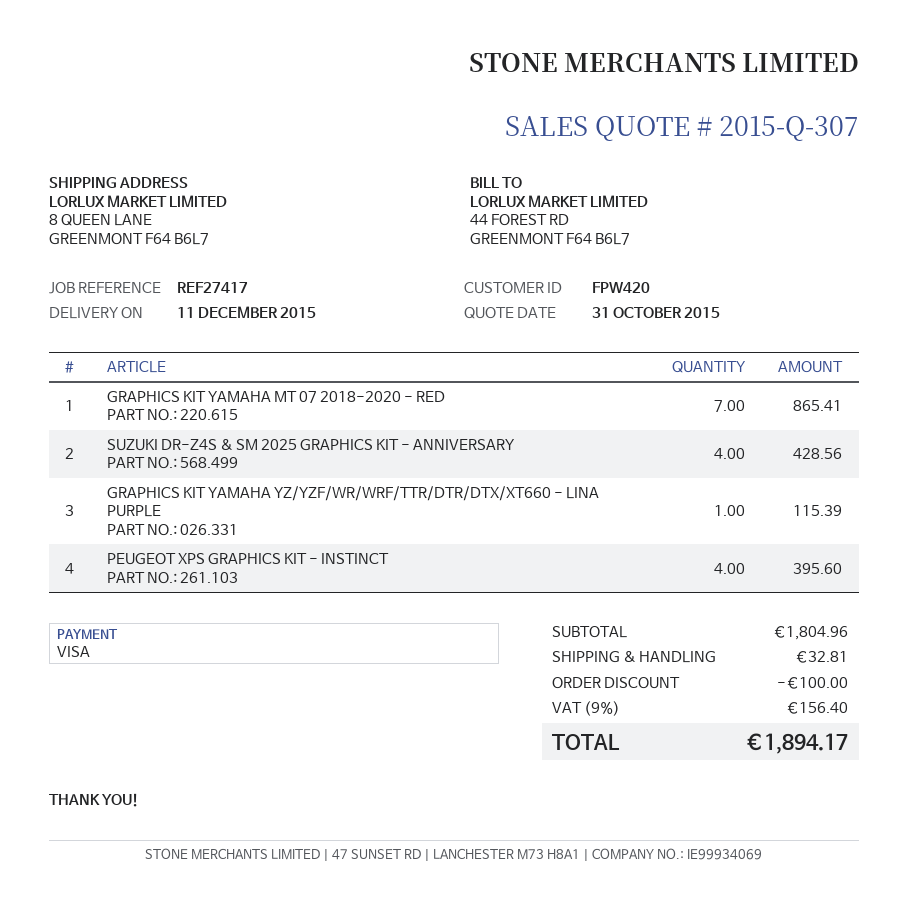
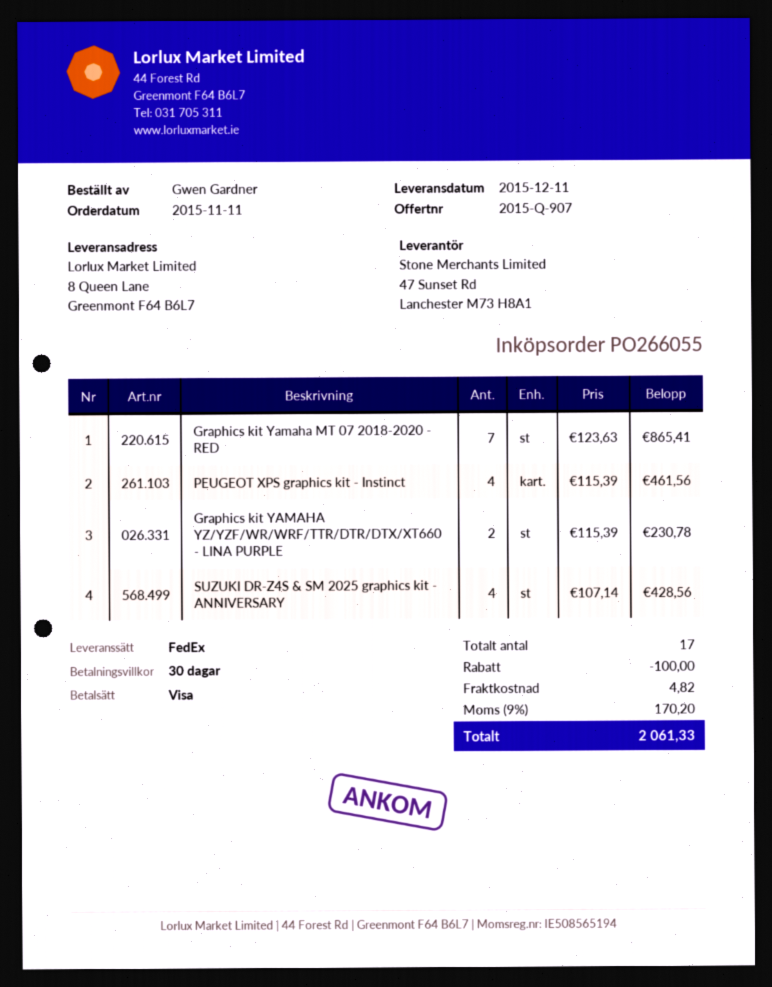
quote number: 2015-Q-307 -> 2015-Q-907
GRAPHICS KIT YAMAHA YZ/YZF/WR/WRF/TTR/DTR/DTX/XT660 - LINA PURPLE: 1 for 115.39 -> 2 for 230.78
PEUGEOT XPS GRAPHICS KIT - INSTINCT: 4 for 395.60 -> 4 for 461.56
shipping: 32.81 -> 4.82
tax: 9% = 156.40 -> 9% = 170.20
total: 1894.17 -> 2061.33

